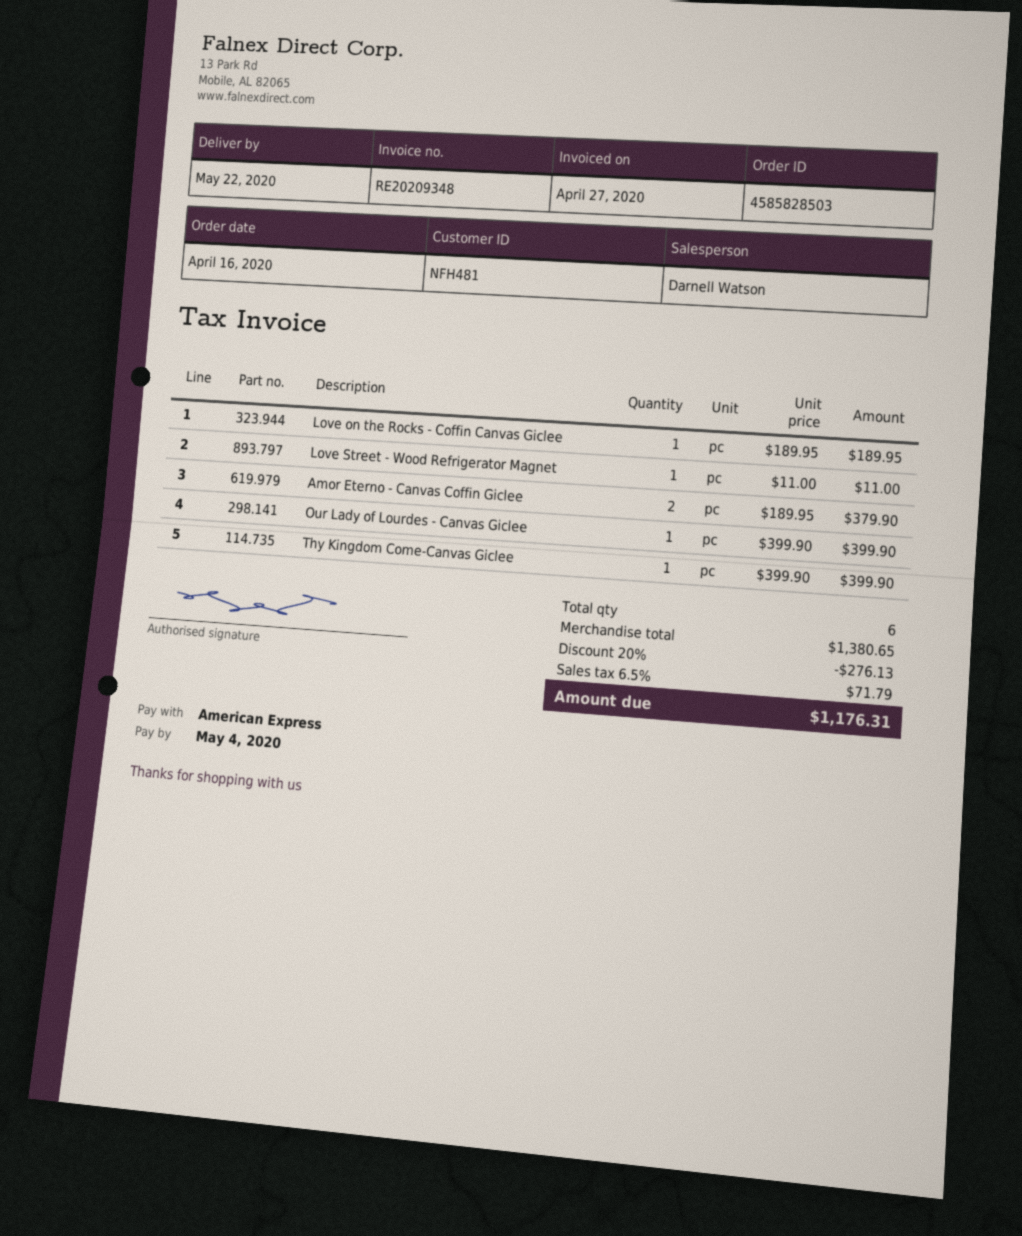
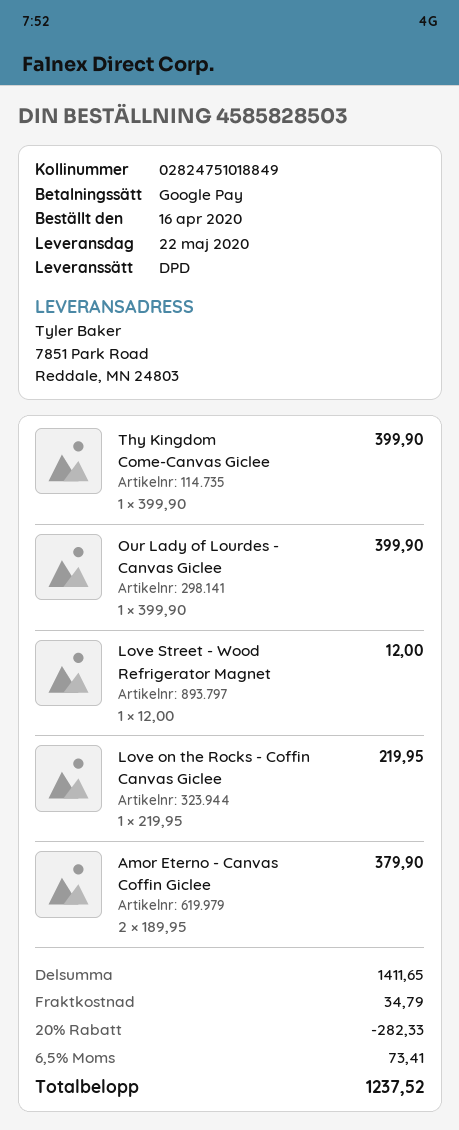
payment method: American Express -> Google Pay
Love on the Rocks - Coffin Canvas Giclee: 1 x 189.95 = 189.95 -> 1 x 219.95 = 219.95
Love Street - Wood Refrigerator Magnet: 1 x 11.00 = 11.00 -> 1 x 12.00 = 12.00
subtotal: 1380.65 -> 1411.65
discount: 20% = 276.13 -> 20% = 282.33
shipping: none -> 34.79
tax: 6.5% = 71.79 -> 6.5% = 73.41
total: 1176.31 -> 1237.52

